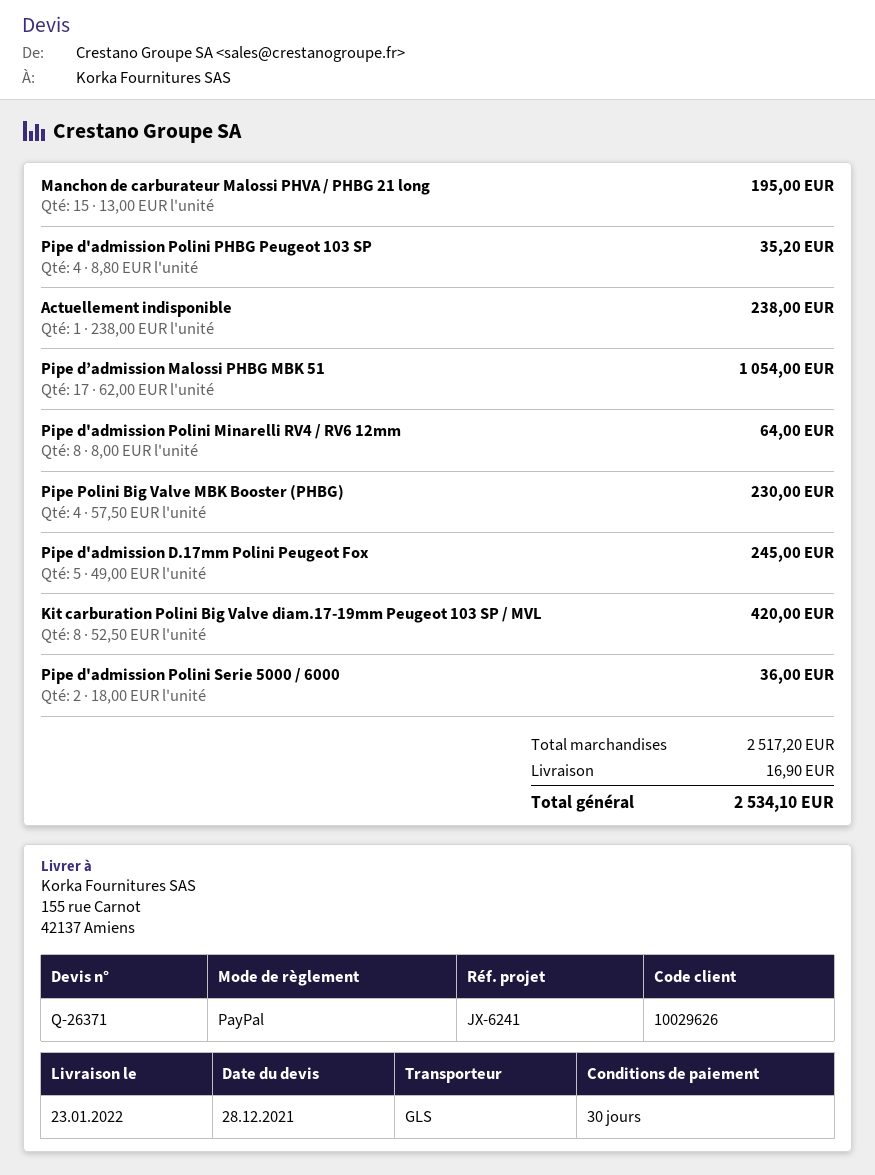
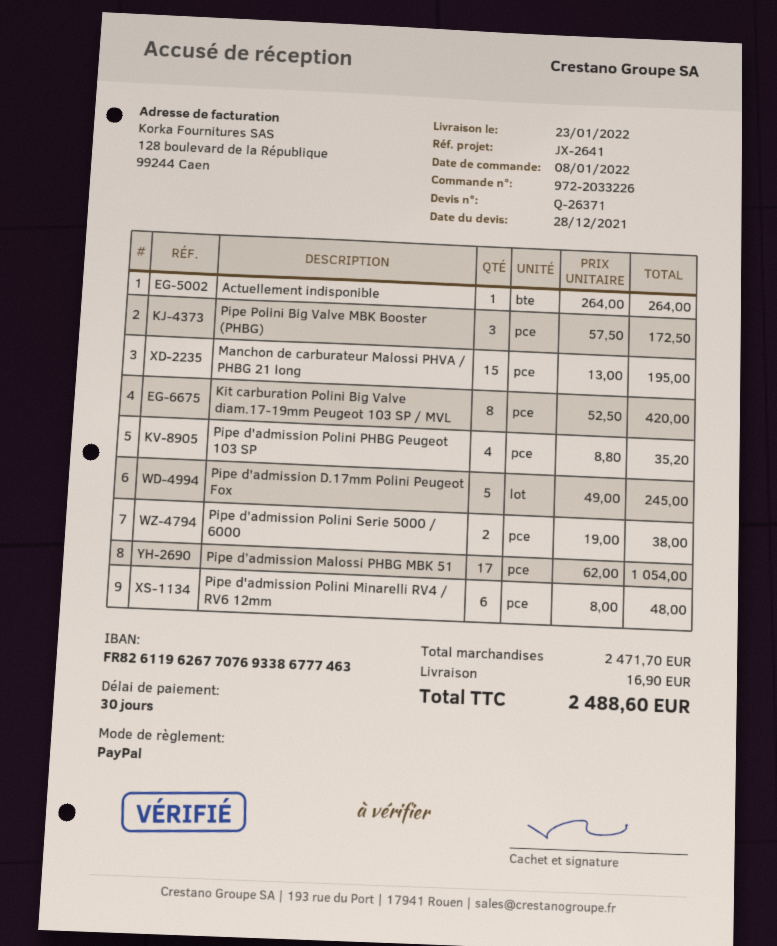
reference: JX-6241 -> JX-2641
Actuellement indisponible: 1 x 238.00 = 238.00 -> 1 x 264.00 = 264.00
Pipe d'admission Polini Minarelli RV4 / RV6 12mm: 8 x 8.00 = 64.00 -> 6 x 8.00 = 48.00
Pipe Polini Big Valve MBK Booster (PHBG): 4 x 57.50 = 230.00 -> 3 x 57.50 = 172.50
Pipe d'admission Polini Serie 5000 / 6000: 2 x 18.00 = 36.00 -> 2 x 19.00 = 38.00
subtotal: 2517.20 -> 2471.70
total: 2534.10 -> 2488.60

